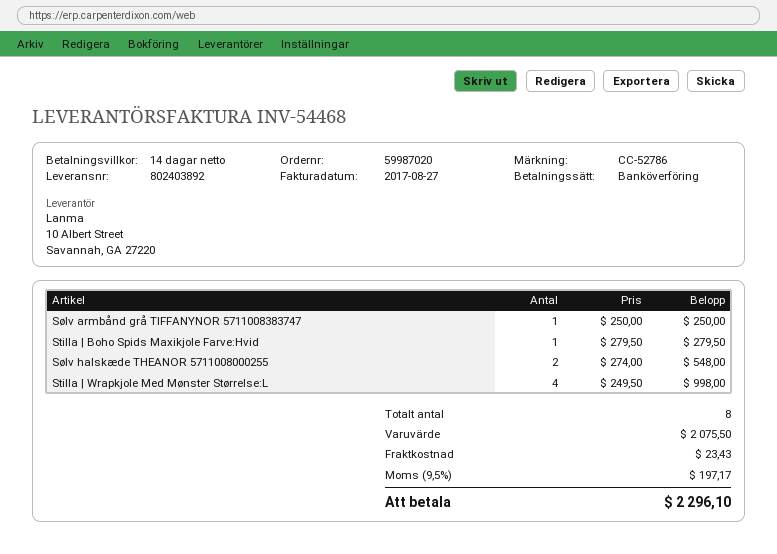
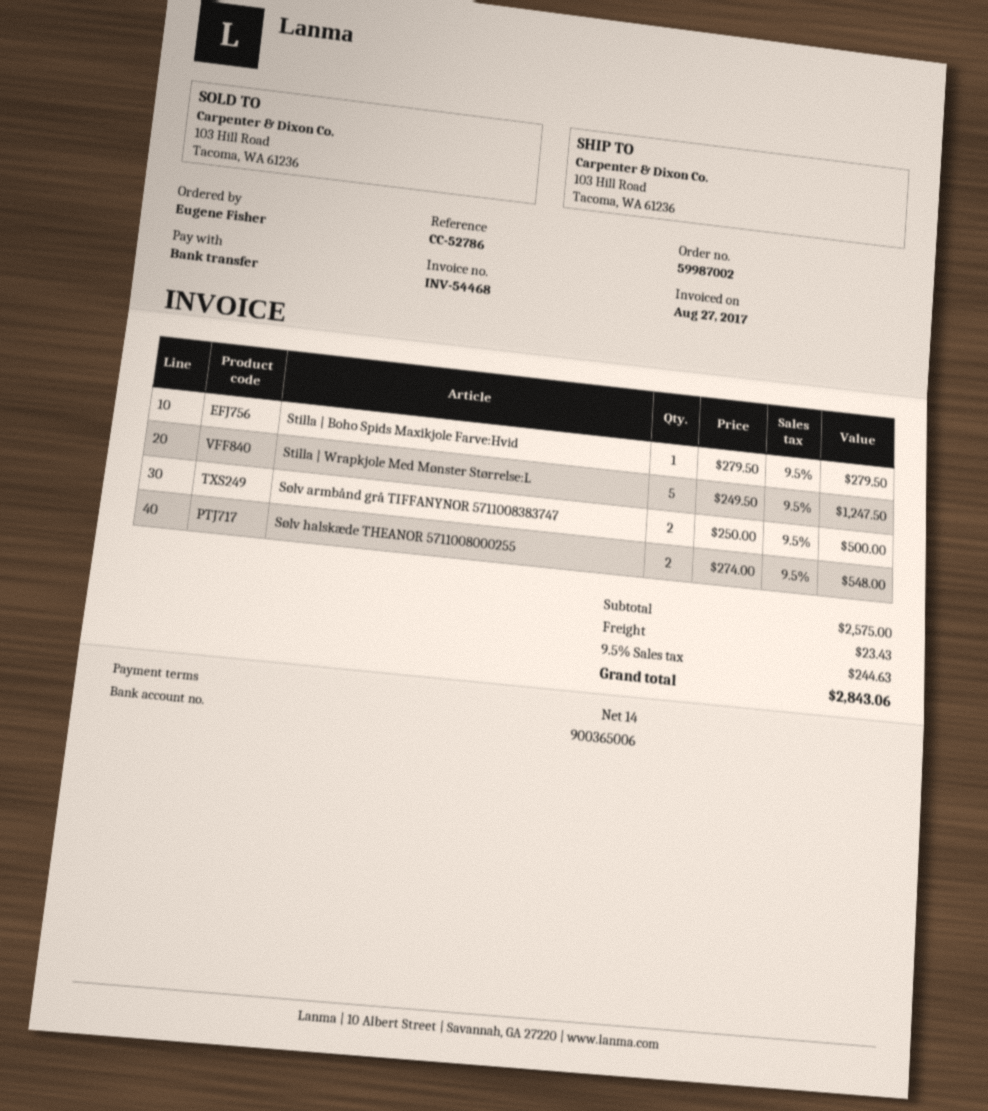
order number: 59987020 -> 59987002
Sølv armbånd grå TIFFANYNOR 5711008383747: 1 x 250.00 = 250.00 -> 2 x 250.00 = 500.00
Stilla | Wrapkjole Med Mønster Størrelse:L: 4 x 249.50 = 998.00 -> 5 x 249.50 = 1247.50
subtotal: 2075.50 -> 2575.00
tax: 9.5% = 197.17 -> 9.5% = 244.63
total: 2296.10 -> 2843.06

